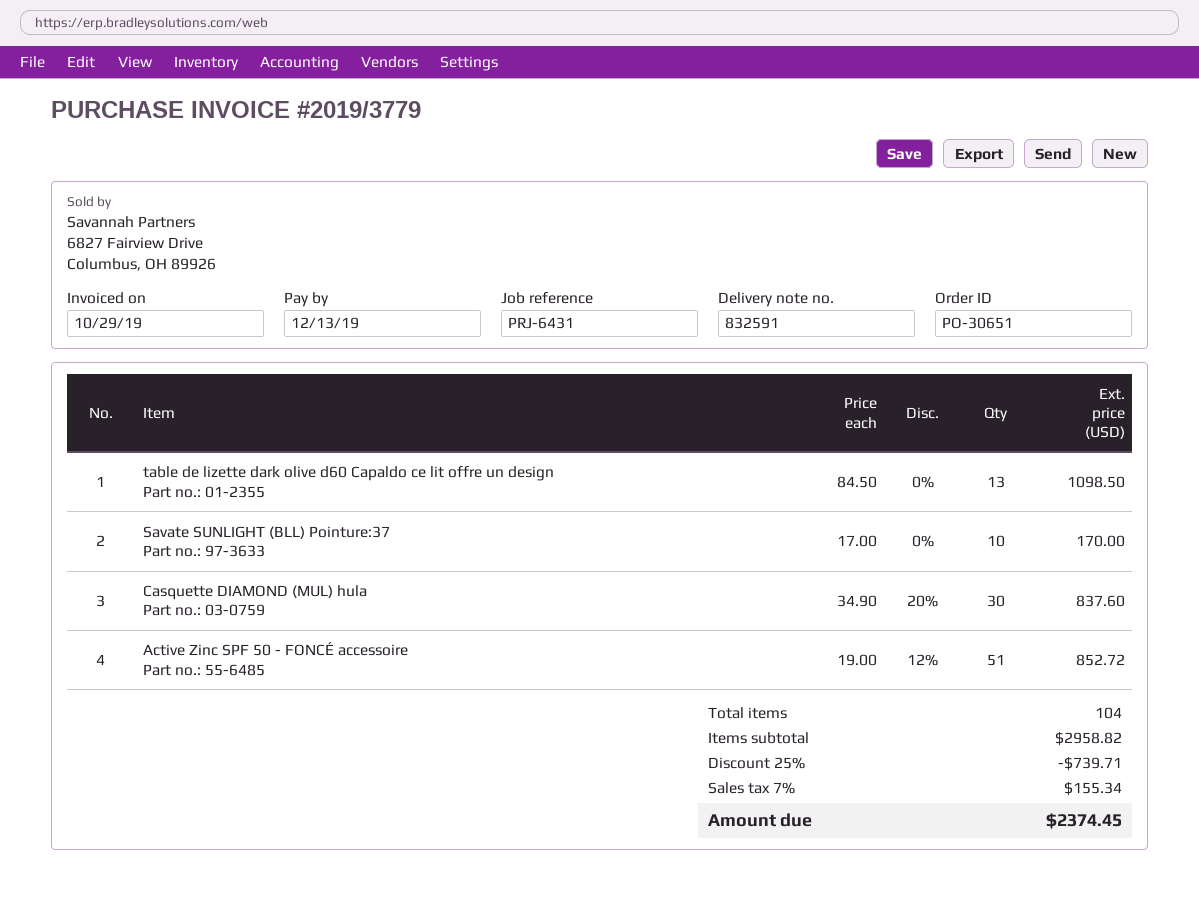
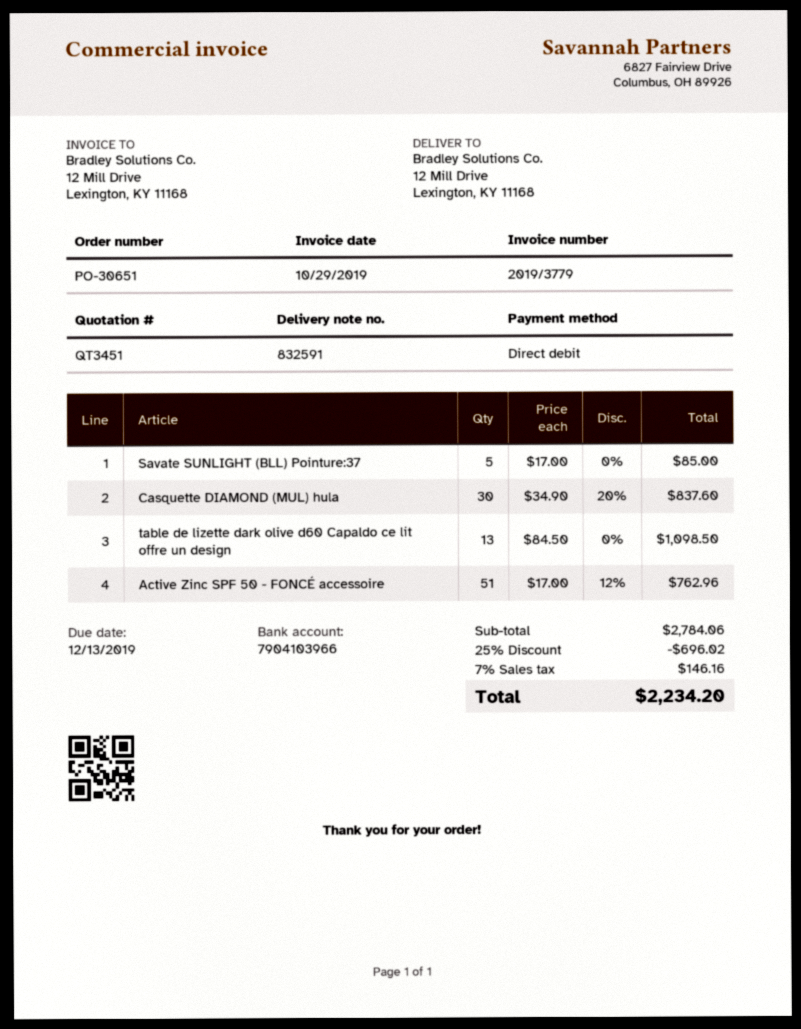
Savate SUNLIGHT (BLL) Pointure:37: 10 x 17.00 = 170.00 -> 5 x 17.00 = 85.00
Active Zinc SPF 50 - FONCÉ accessoire: 51 x 19.00 - 12% = 852.72 -> 51 x 17.00 - 12% = 762.96
subtotal: 2958.82 -> 2784.06
discount: 25% = 739.71 -> 25% = 696.02
tax: 7% = 155.34 -> 7% = 146.16
total: 2374.45 -> 2234.20

